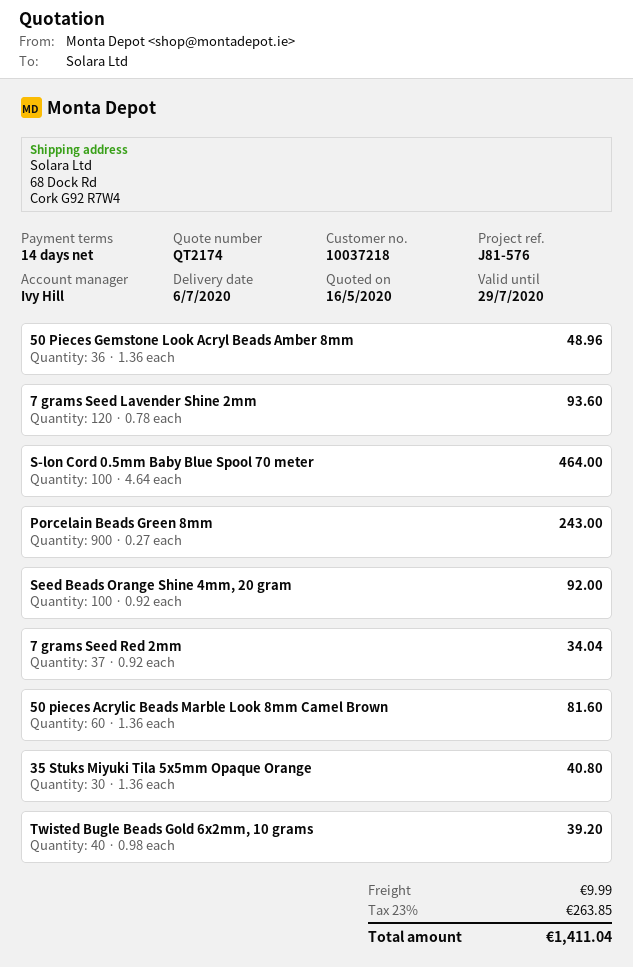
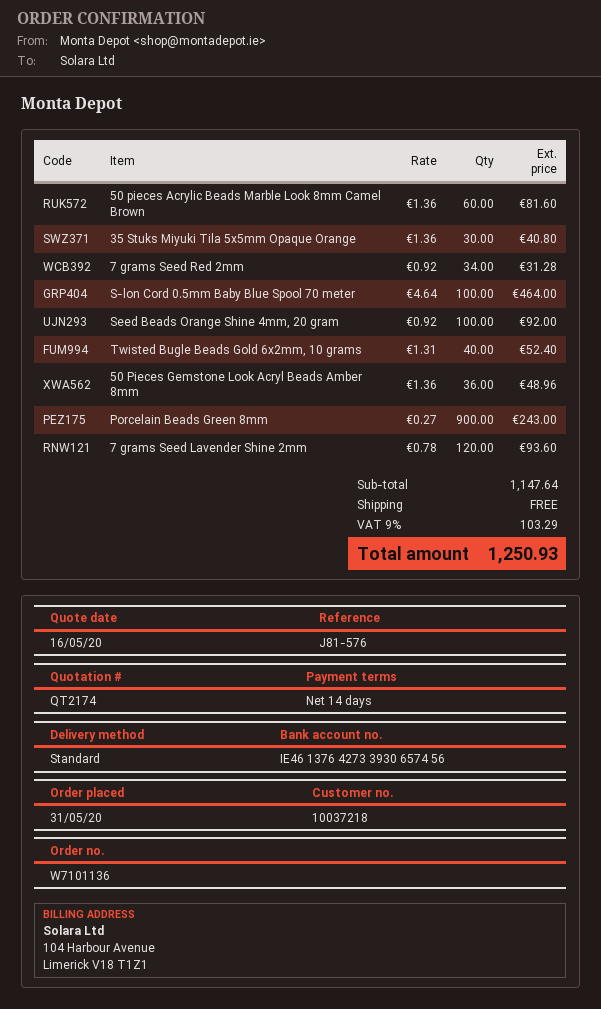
7 grams Seed Red 2mm: 37 x 0.92 = 34.04 -> 34 x 0.92 = 31.28
Twisted Bugle Beads Gold 6x2mm, 10 grams: 40 x 0.98 = 39.20 -> 40 x 1.31 = 52.40
shipping: 9.99 -> 0.00
tax: 23% = 263.85 -> 9% = 103.29
total: 1411.04 -> 1250.93

